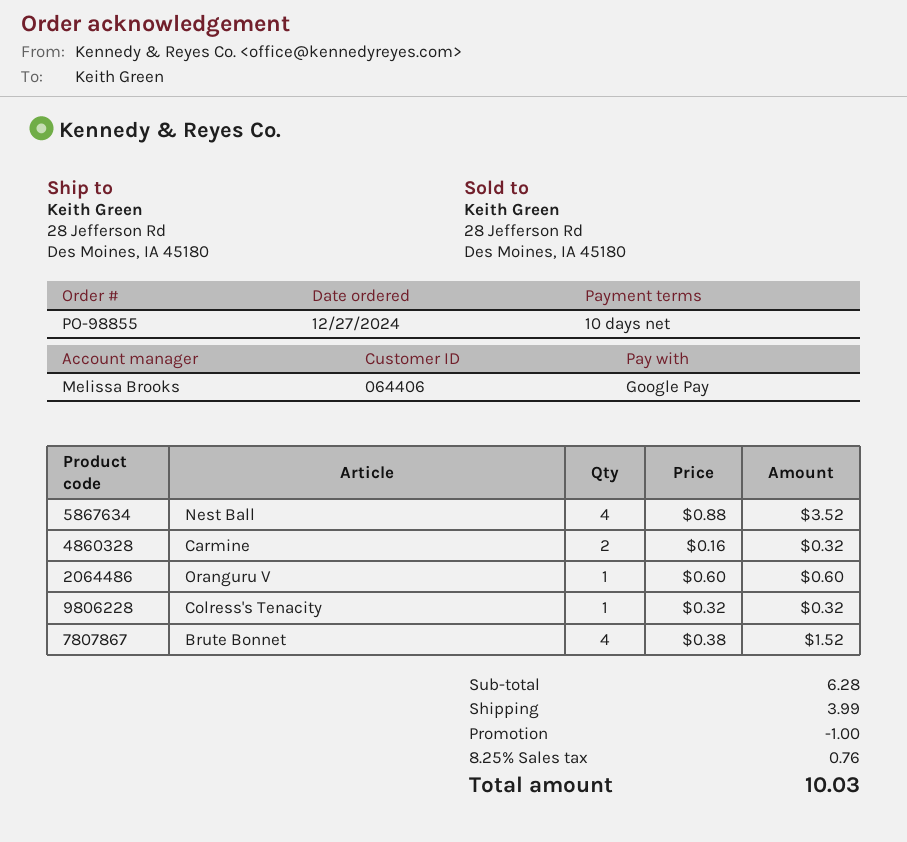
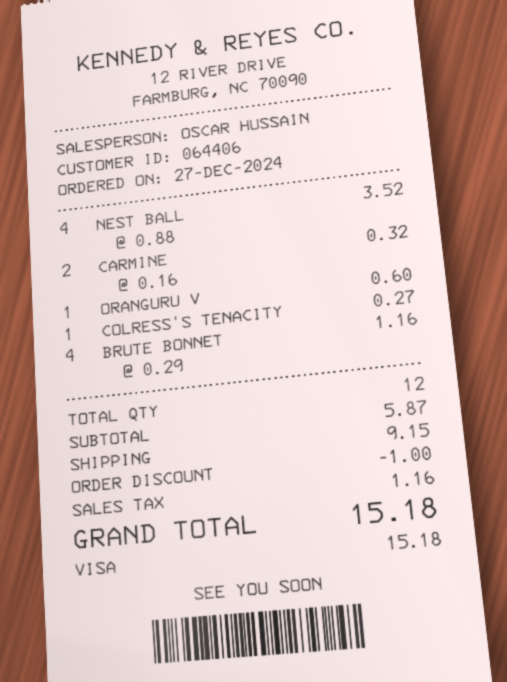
sales rep: Melissa Brooks -> OSCAR HUSSAIN
payment method: Google Pay -> Visa
Colress's Tenacity: 1 x 0.32 = 0.32 -> 1 x 0.27 = 0.27
Brute Bonnet: 4 x 0.38 = 1.52 -> 4 x 0.29 = 1.16
subtotal: 6.28 -> 5.87
shipping: 3.99 -> 9.15
tax: 0.76 -> 1.16
total: 10.03 -> 15.18

